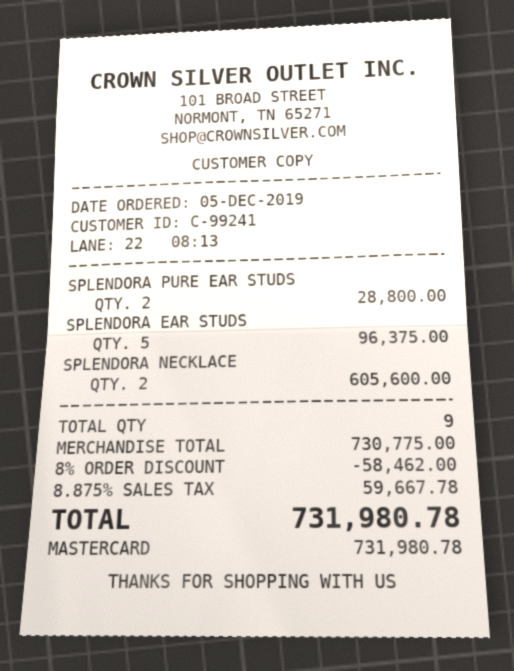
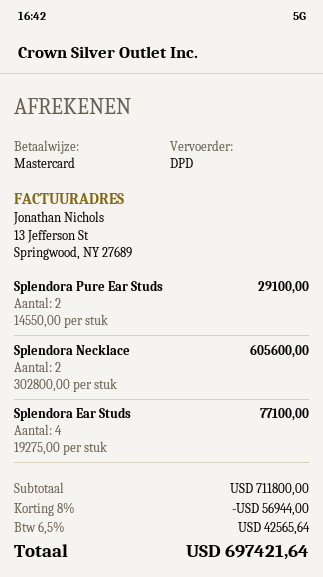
SPLENDORA PURE EAR STUDS: 2 for 28800.00 -> 2 for 29100.00
SPLENDORA EAR STUDS: 5 for 96375.00 -> 4 for 77100.00
subtotal: 730775.00 -> 711800.00
discount: 8% = 58462.00 -> 8% = 56944.00
tax: 8.875% = 59667.78 -> 6.5% = 42565.64
total: 731980.78 -> 697421.64

